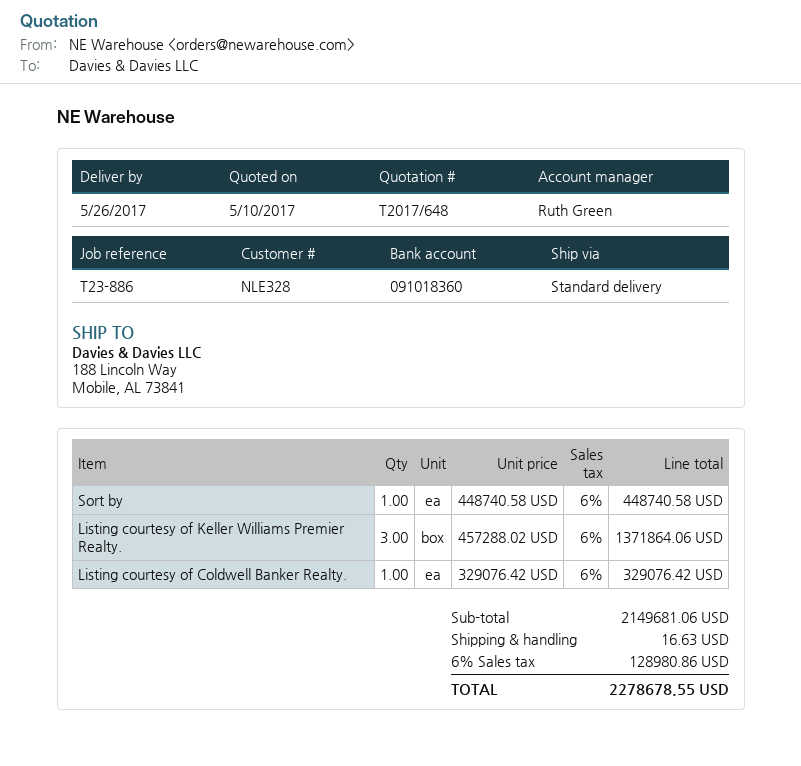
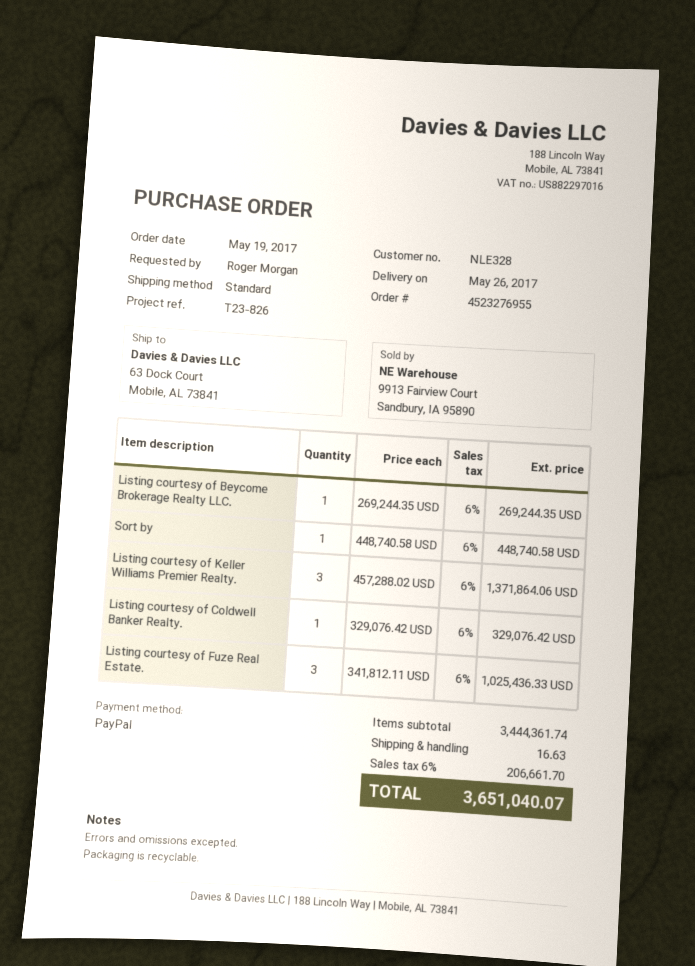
reference: T23-886 -> T23-826
ship to: 188 Lincoln Way, Mobile, AL 73841 -> 63 Dock Court, Mobile, AL 73841
Listing courtesy of Beycome Brokerage Realty LLC.: none -> 1 x 269244.35 = 269244.35
Listing courtesy of Fuze Real Estate.: none -> 3 x 341812.11 = 1025436.33
subtotal: 2149681.06 -> 3444361.74
tax: 6% = 128980.86 -> 6% = 206661.70
total: 2278678.55 -> 3651040.07

